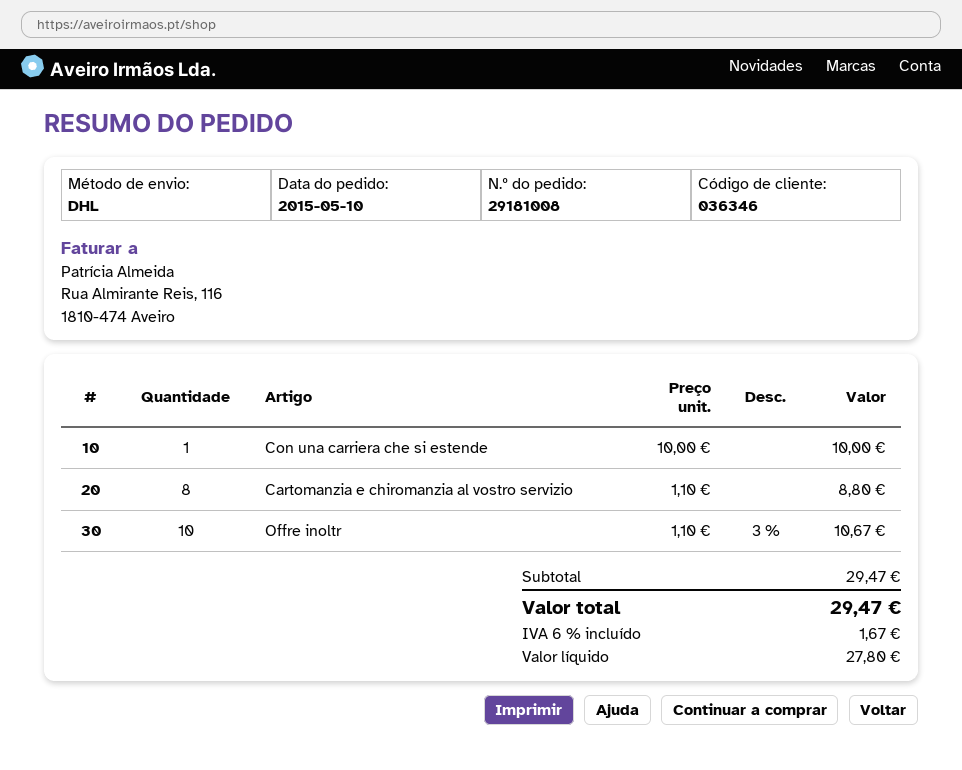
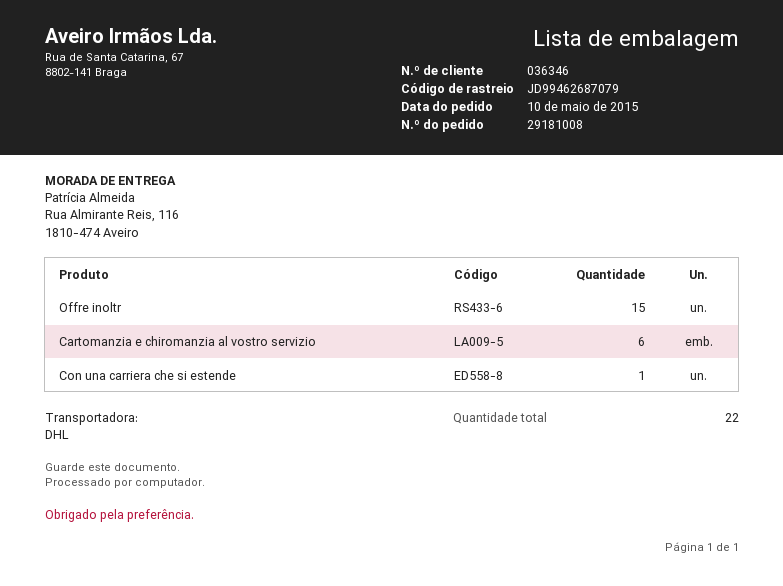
Cartomanzia e chiromanzia al vostro servizio: 8 -> 6
Offre inoltr: 10 -> 15

